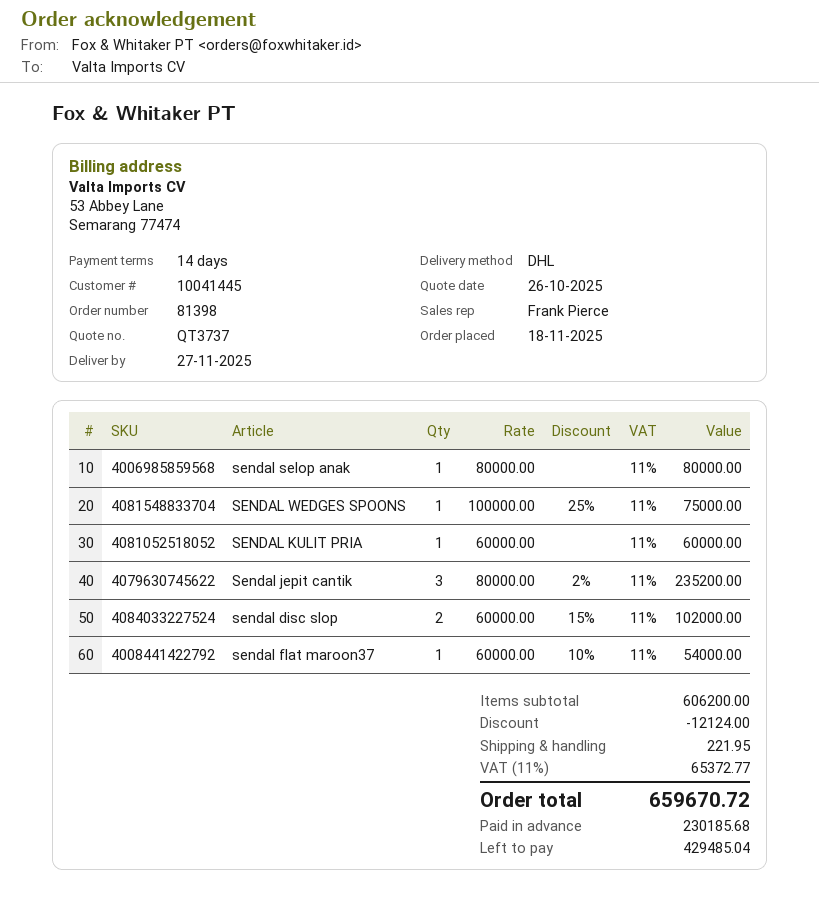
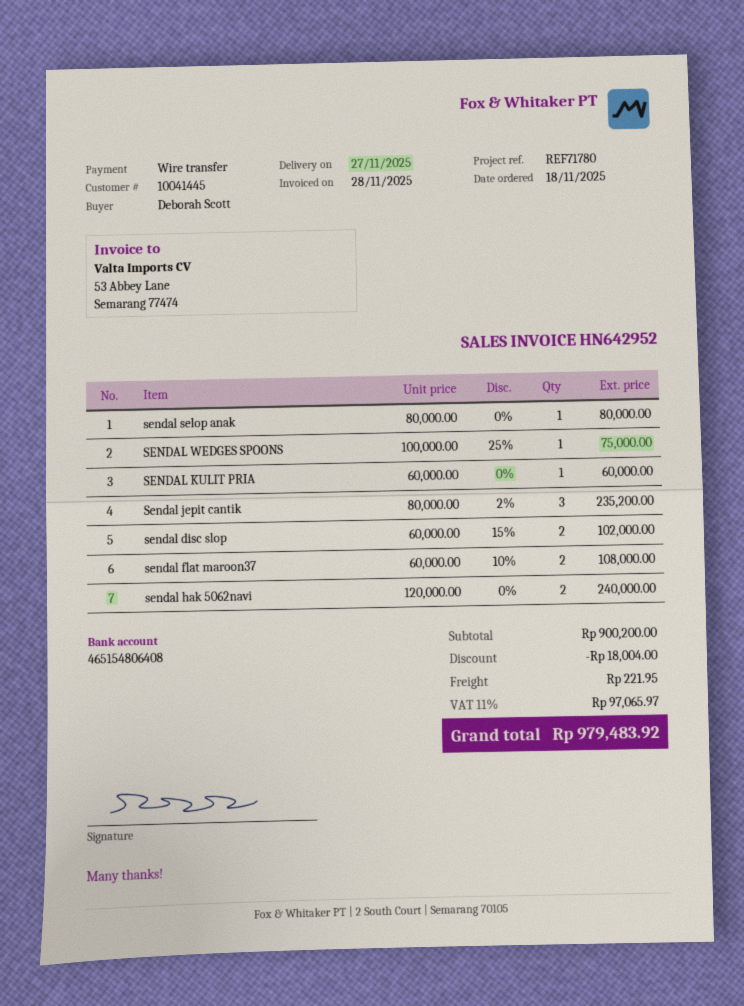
sendal flat maroon37: 1 x 60000.00 - 10% = 54000.00 -> 2 x 60000.00 - 10% = 108000.00
sendal hak 5062navi: none -> 2 x 120000.00 = 240000.00
subtotal: 606200.00 -> 900200.00
discount: 12124.00 -> 18004.00
tax: 11% = 65372.77 -> 11% = 97065.97
total: 659670.72 -> 979483.92

